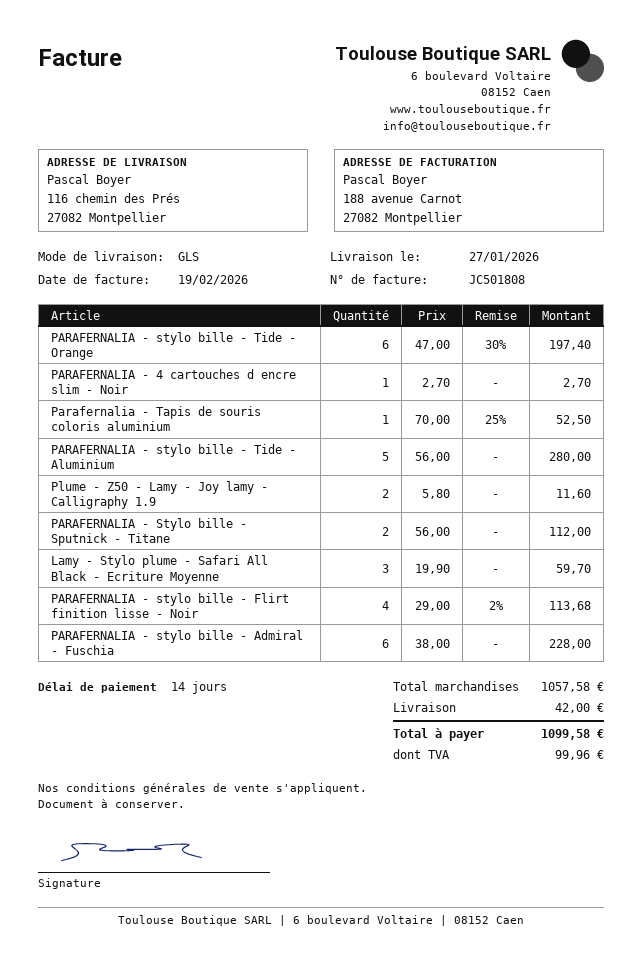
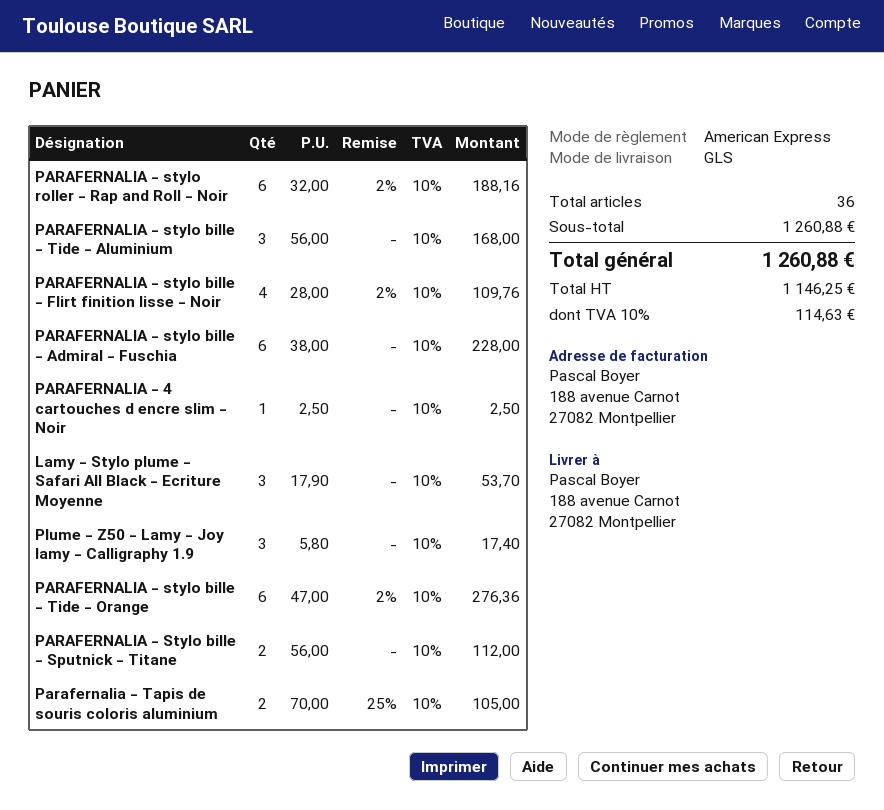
ship to: 116 chemin des Prés, 27082 Montpellier -> 188 avenue Carnot, 27082 Montpellier
PARAFERNALIA - stylo bille - Tide - Orange: 6 x 47.00 - 30% = 197.40 -> 6 x 47.00 - 2% = 276.36
PARAFERNALIA - 4 cartouches d encre slim - Noir: 1 x 2.70 = 2.70 -> 1 x 2.50 = 2.50
Parafernalia - Tapis de souris coloris aluminium: 1 x 70.00 - 25% = 52.50 -> 2 x 70.00 - 25% = 105.00
PARAFERNALIA - stylo bille - Tide - Aluminium: 5 x 56.00 = 280.00 -> 3 x 56.00 = 168.00
Plume - Z50 - Lamy - Joy lamy - Calligraphy 1.9: 2 x 5.80 = 11.60 -> 3 x 5.80 = 17.40
Lamy - Stylo plume - Safari All Black - Ecriture Moyenne: 3 x 19.90 = 59.70 -> 3 x 17.90 = 53.70
PARAFERNALIA - stylo bille - Flirt finition lisse - Noir: 4 x 29.00 - 2% = 113.68 -> 4 x 28.00 - 2% = 109.76
PARAFERNALIA - stylo roller - Rap and Roll - Noir: none -> 6 x 32.00 - 2% = 188.16
subtotal: 1057.58 -> 1260.88
shipping: 42.00 -> none
tax: 99.96 -> 114.63
total: 1099.58 -> 1260.88

